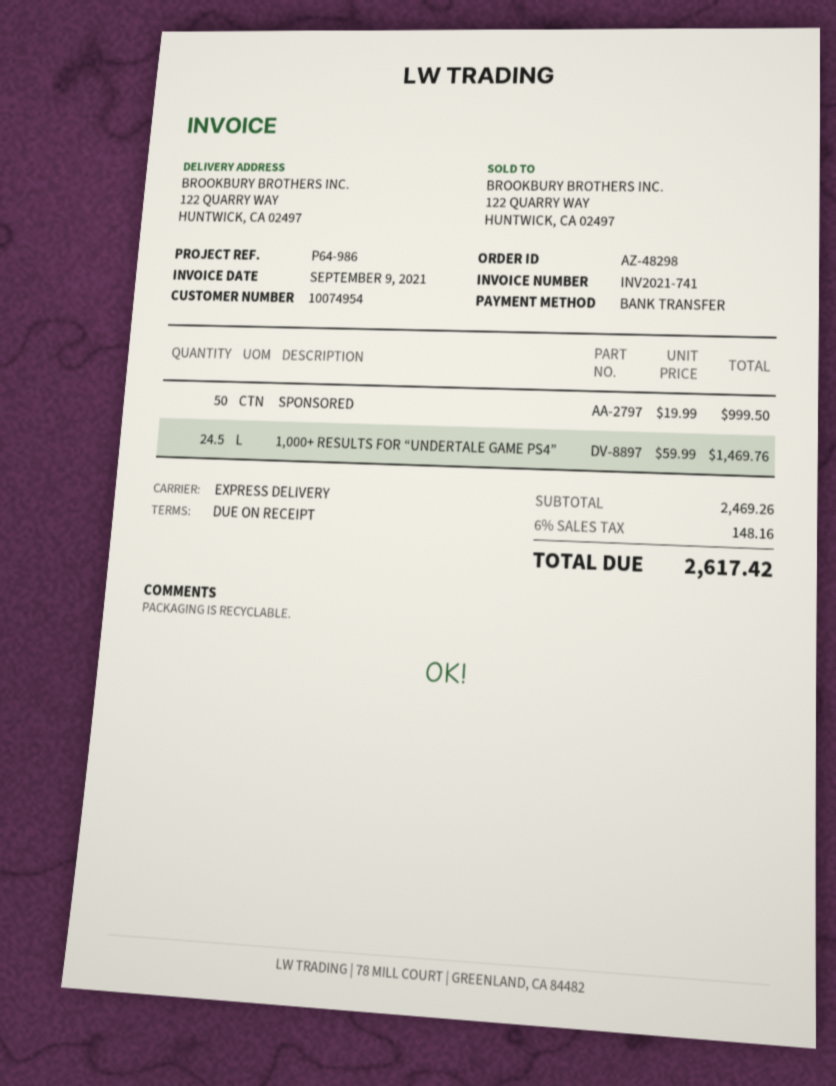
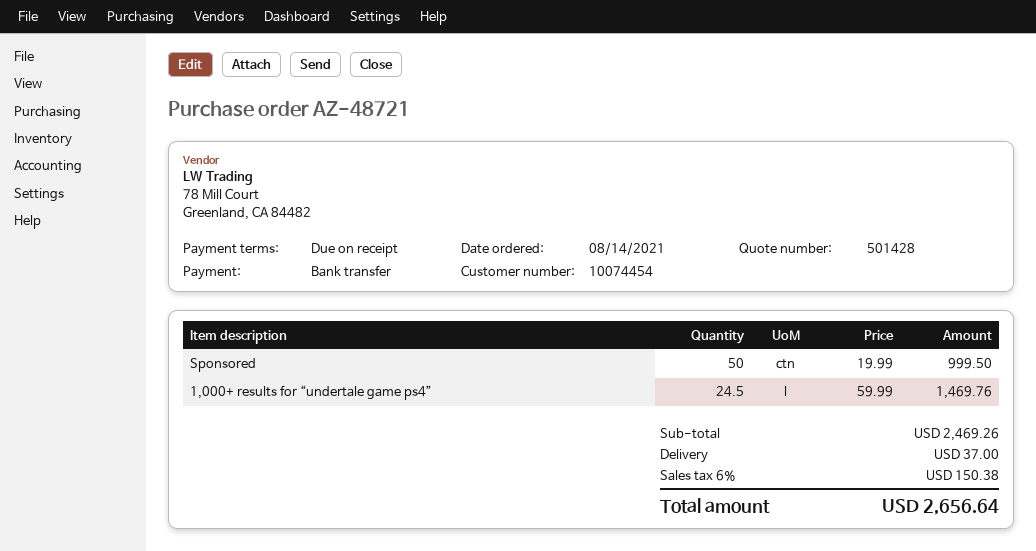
order number: AZ-48298 -> AZ-48721
customer number: 10074954 -> 10074454
shipping: none -> 37.00
tax: 6% = 148.16 -> 6% = 150.38
total: 2617.42 -> 2656.64

